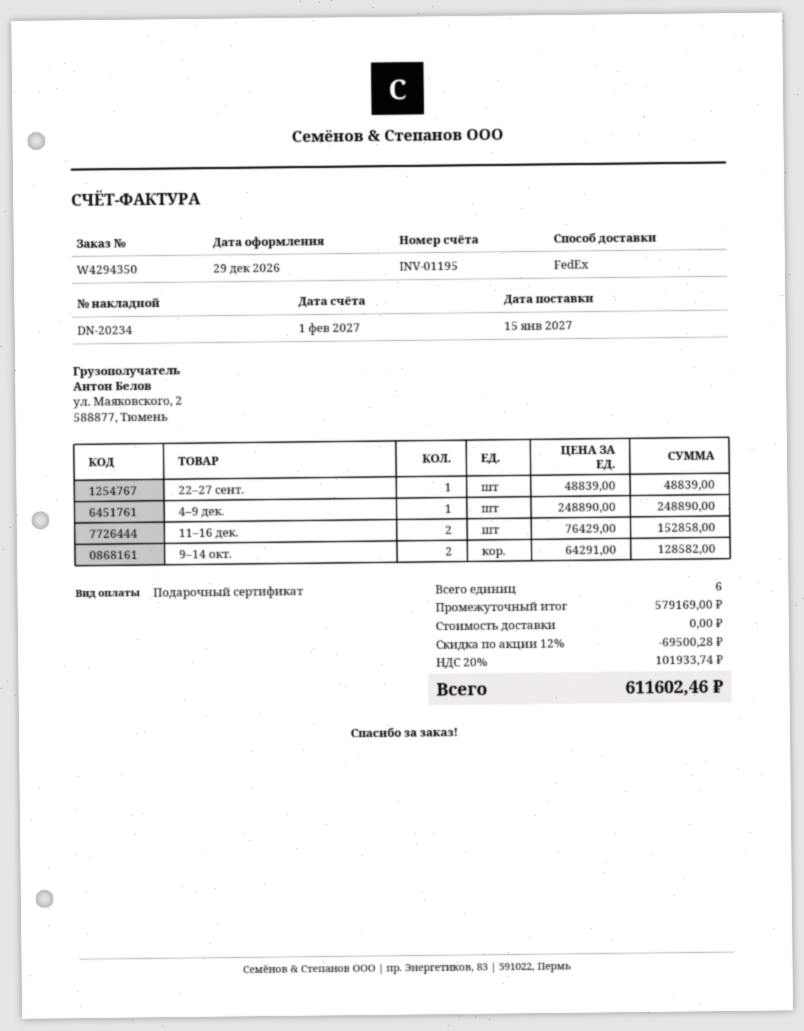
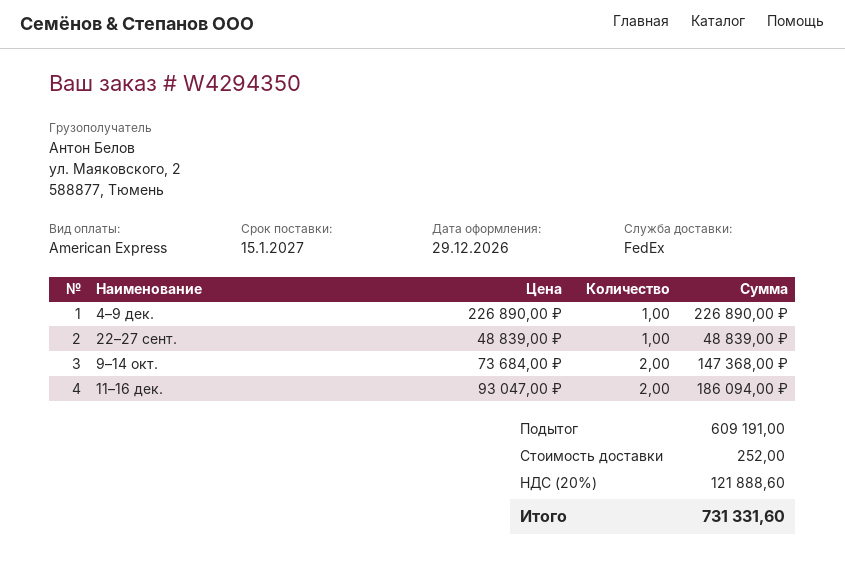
payment method: gift card -> American Express
4–9 дек.: 1 x 248890.00 = 248890.00 -> 1 x 226890.00 = 226890.00
11–16 дек.: 2 x 76429.00 = 152858.00 -> 2 x 93047.00 = 186094.00
9–14 окт.: 2 x 64291.00 = 128582.00 -> 2 x 73684.00 = 147368.00
subtotal: 579169.00 -> 609191.00
discount: 12% = 69500.28 -> none
shipping: 0.00 -> 252.00
tax: 20% = 101933.74 -> 20% = 121888.60
total: 611602.46 -> 731331.60

